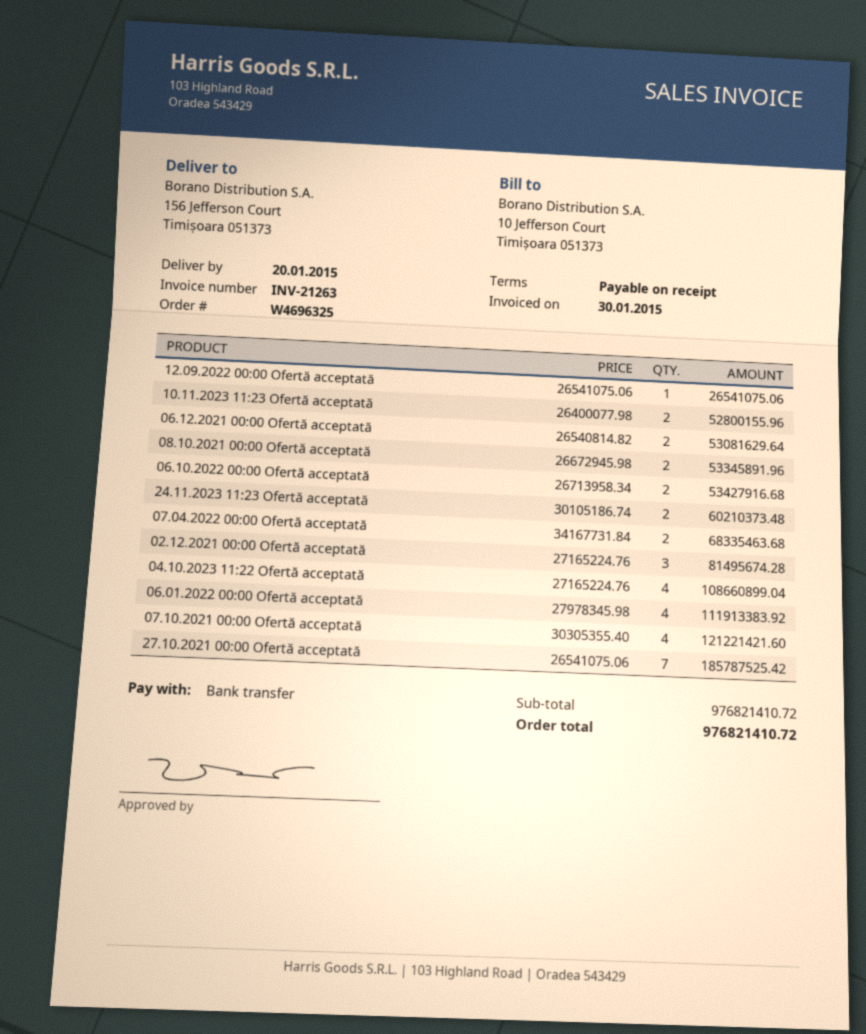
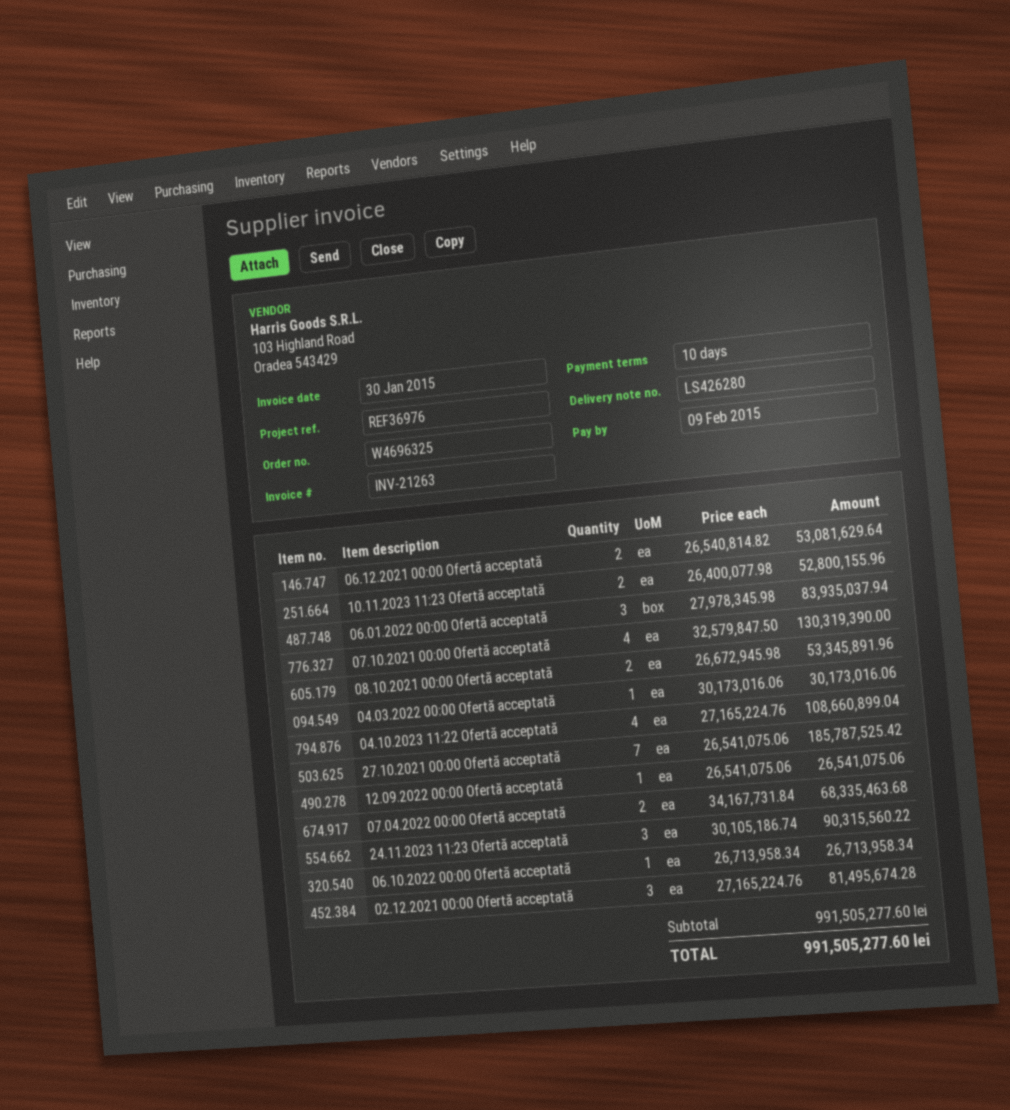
payment terms: on receipt -> 10 days
06.10.2022 00:00 Ofertă acceptată: 2 x 26713958.34 = 53427916.68 -> 1 x 26713958.34 = 26713958.34
24.11.2023 11:23 Ofertă acceptată: 2 x 30105186.74 = 60210373.48 -> 3 x 30105186.74 = 90315560.22
06.01.2022 00:00 Ofertă acceptată: 4 x 27978345.98 = 111913383.92 -> 3 x 27978345.98 = 83935037.94
07.10.2021 00:00 Ofertă acceptată: 4 x 30305355.40 = 121221421.60 -> 4 x 32579847.50 = 130319390.00
04.03.2022 00:00 Ofertă acceptată: none -> 1 x 30173016.06 = 30173016.06
subtotal: 976821410.72 -> 991505277.60
total: 976821410.72 -> 991505277.60

